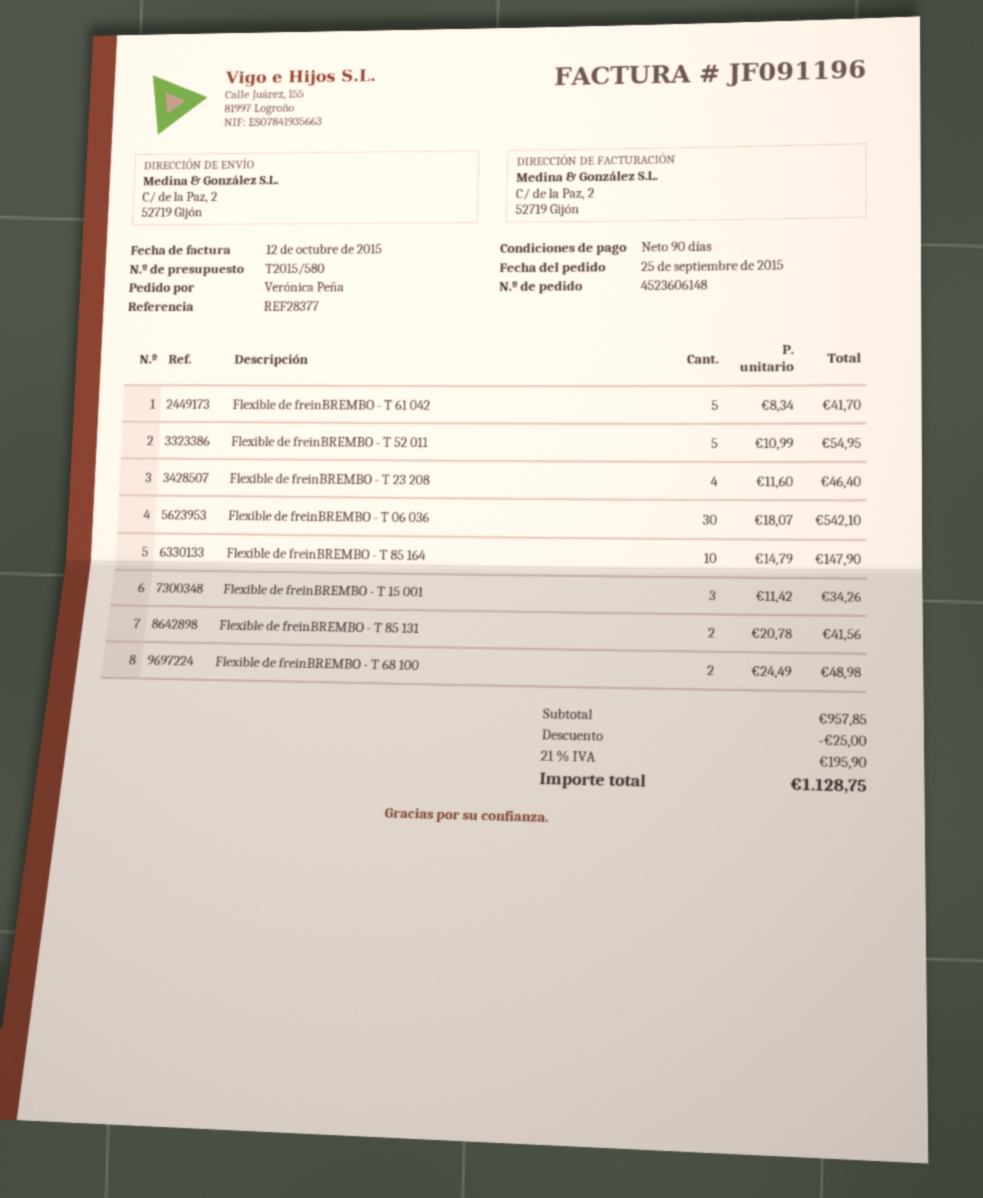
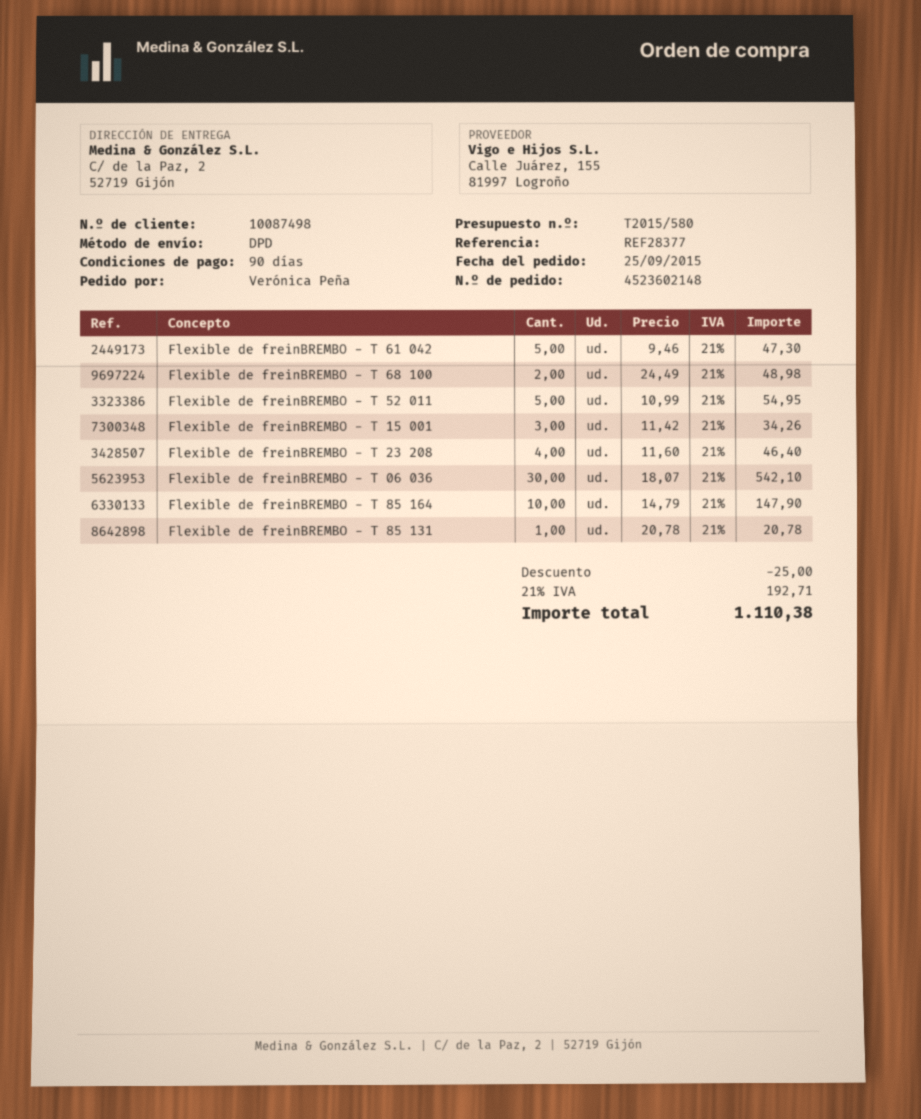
order number: 4523606148 -> 4523602148
Flexible de freinBREMBO - T 61 042: 5 x 8.34 = 41.70 -> 5 x 9.46 = 47.30
Flexible de freinBREMBO - T 85 131: 2 x 20.78 = 41.56 -> 1 x 20.78 = 20.78
tax: 21% = 195.90 -> 21% = 192.71
total: 1128.75 -> 1110.38

